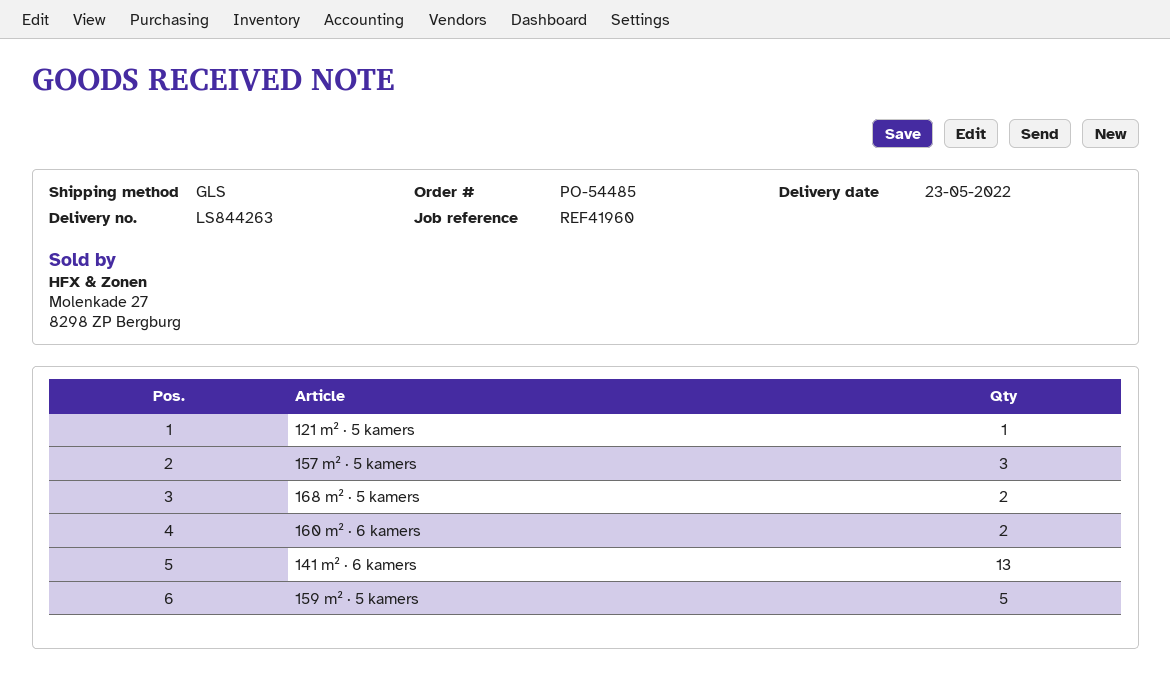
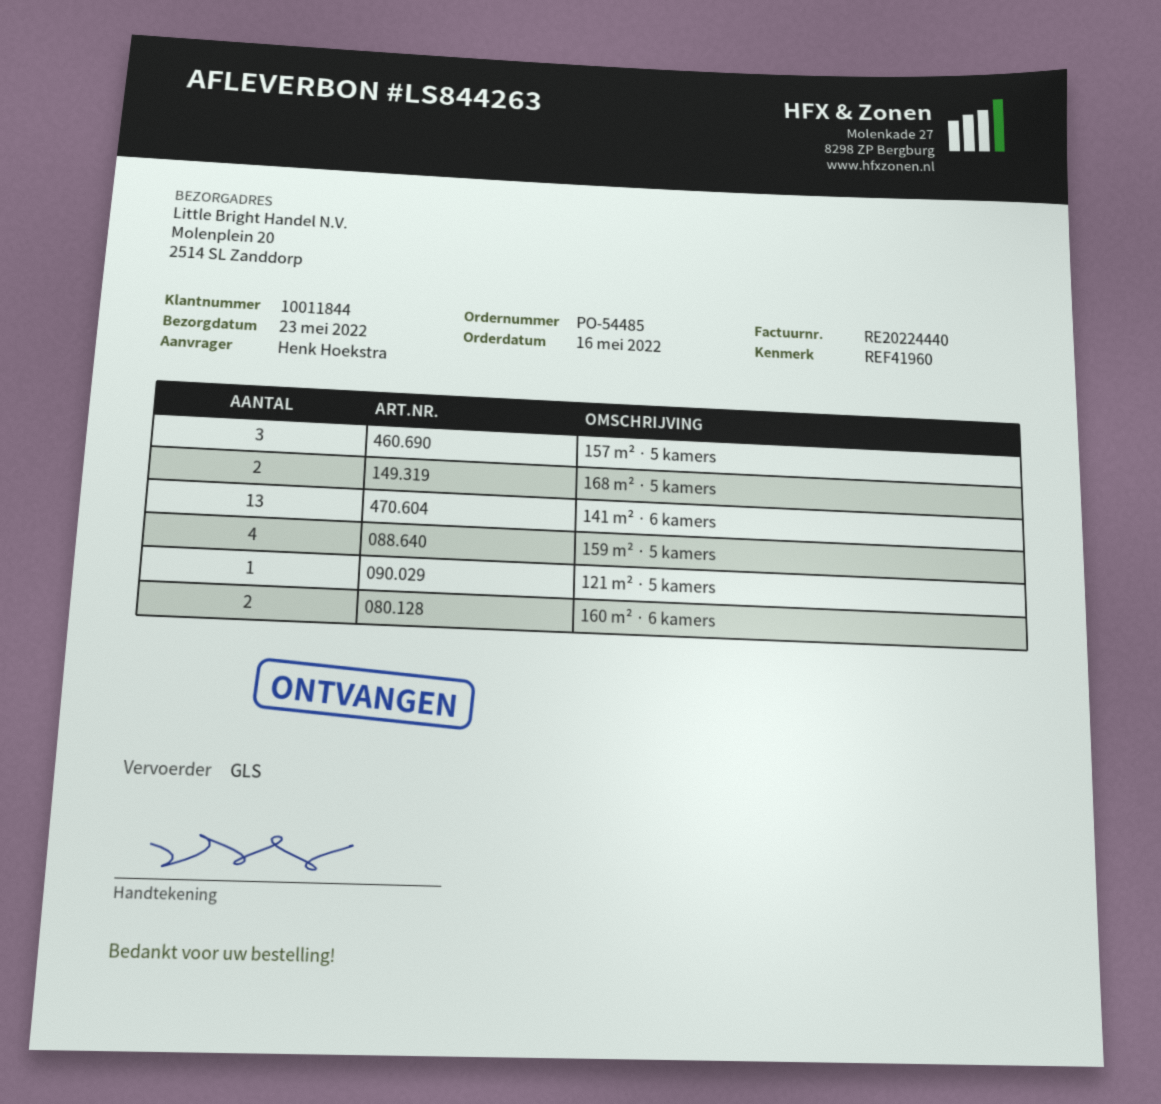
159 m² · 5 kamers: 5 -> 4

